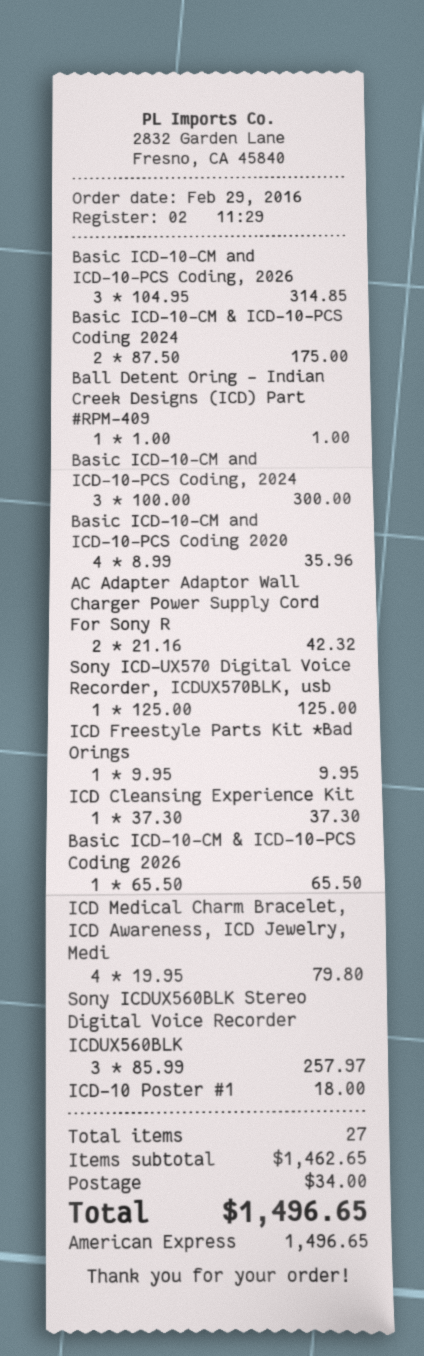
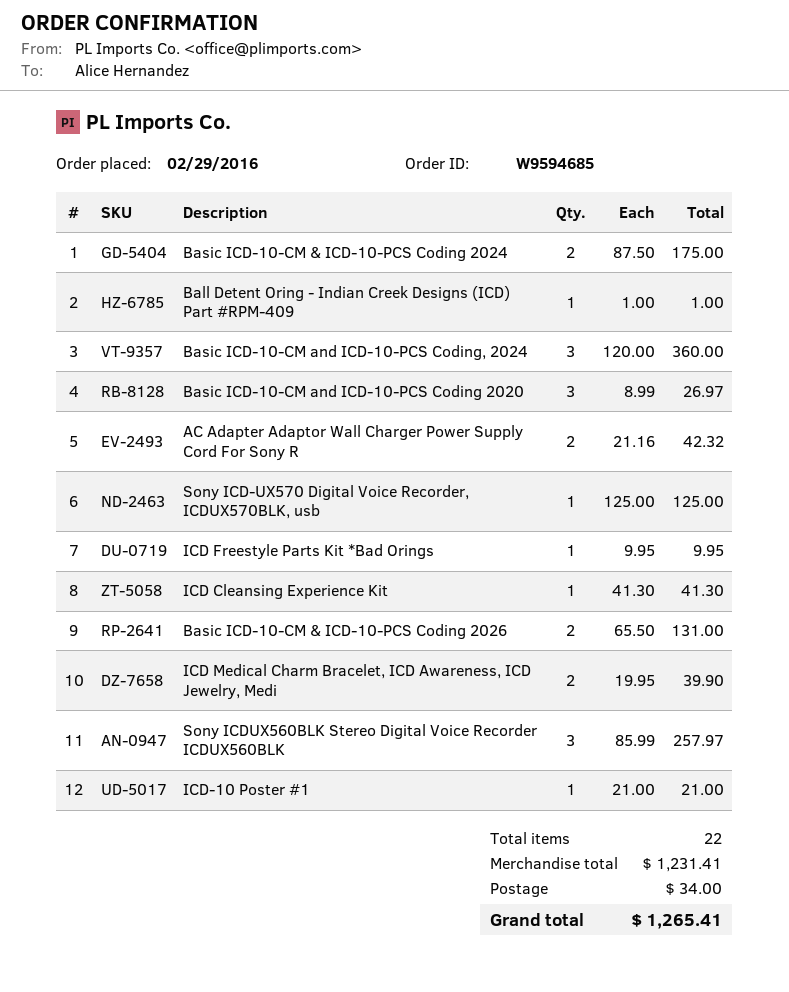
Basic ICD-10-CM and ICD-10-PCS Coding, 2026: 3 x 104.95 = 314.85 -> none
Basic ICD-10-CM and ICD-10-PCS Coding, 2024: 3 x 100.00 = 300.00 -> 3 x 120.00 = 360.00
Basic ICD-10-CM and ICD-10-PCS Coding 2020: 4 x 8.99 = 35.96 -> 3 x 8.99 = 26.97
ICD Cleansing Experience Kit: 1 x 37.30 = 37.30 -> 1 x 41.30 = 41.30
Basic ICD-10-CM & ICD-10-PCS Coding 2026: 1 x 65.50 = 65.50 -> 2 x 65.50 = 131.00
ICD Medical Charm Bracelet, ICD Awareness, ICD Jewelry, Medi: 4 x 19.95 = 79.80 -> 2 x 19.95 = 39.90
ICD-10 Poster #1: 1 x 18.00 = 18.00 -> 1 x 21.00 = 21.00
total quantity: 27 -> 22
subtotal: 1462.65 -> 1231.41
total: 1496.65 -> 1265.41

